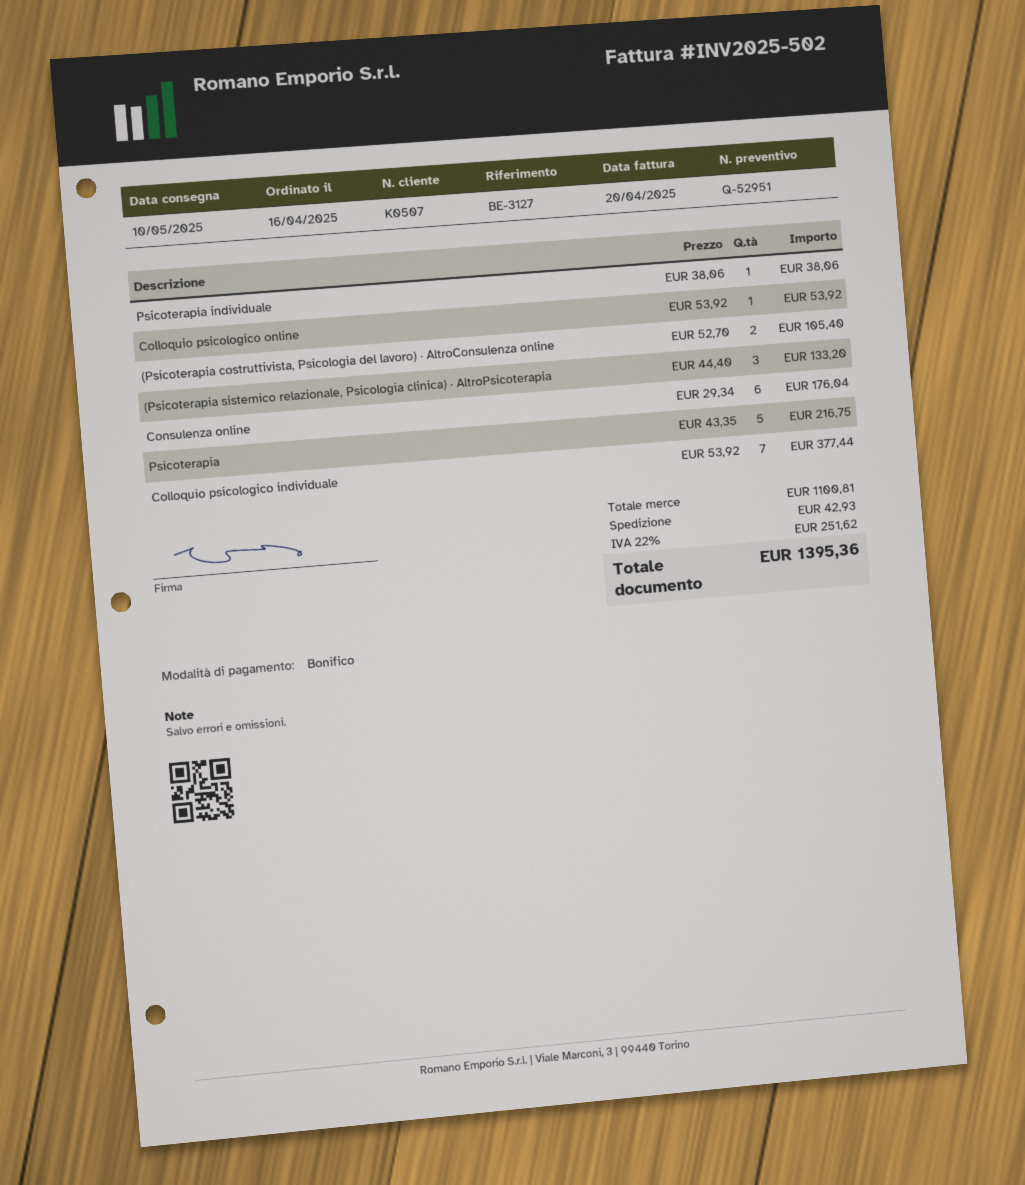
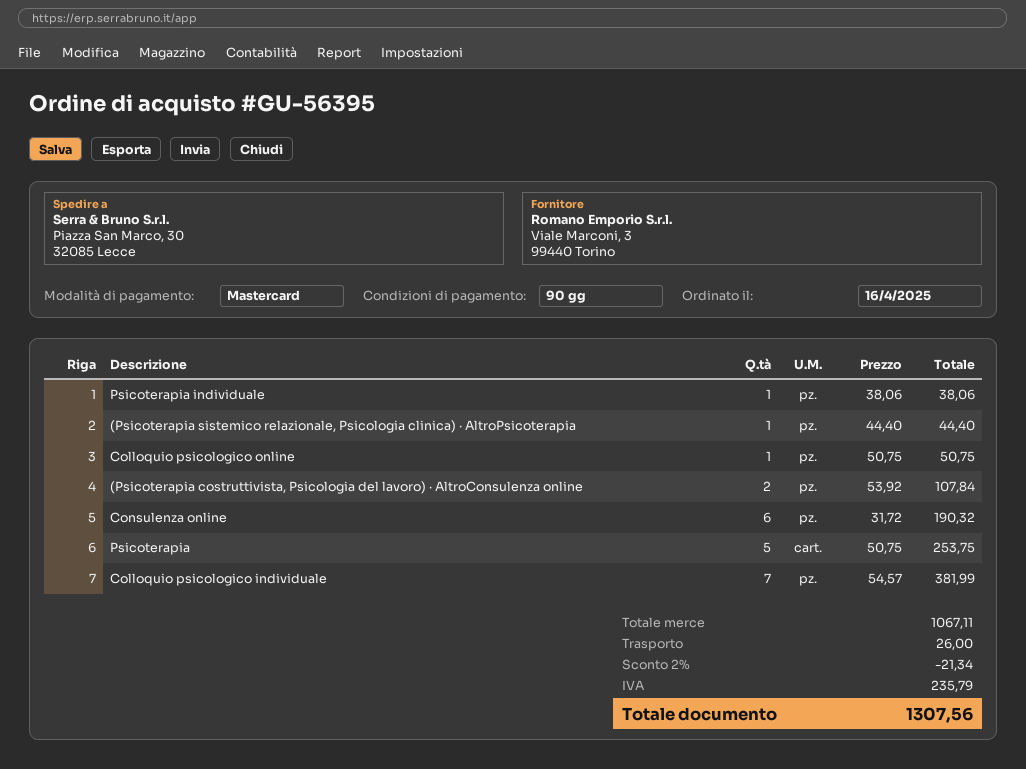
payment method: bank transfer -> Mastercard
Colloquio psicologico online: 1 x 53.92 = 53.92 -> 1 x 50.75 = 50.75
(Psicoterapia costruttivista, Psicologia del lavoro) · AltroConsulenza online: 2 x 52.70 = 105.40 -> 2 x 53.92 = 107.84
(Psicoterapia sistemico relazionale, Psicologia clinica) · AltroPsicoterapia: 3 x 44.40 = 133.20 -> 1 x 44.40 = 44.40
Consulenza online: 6 x 29.34 = 176.04 -> 6 x 31.72 = 190.32
Psicoterapia: 5 x 43.35 = 216.75 -> 5 x 50.75 = 253.75
Colloquio psicologico individuale: 7 x 53.92 = 377.44 -> 7 x 54.57 = 381.99
subtotal: 1100.81 -> 1067.11
discount: none -> 2% = 21.34
shipping: 42.93 -> 26.00
tax: 251.62 -> 235.79
total: 1395.36 -> 1307.56

